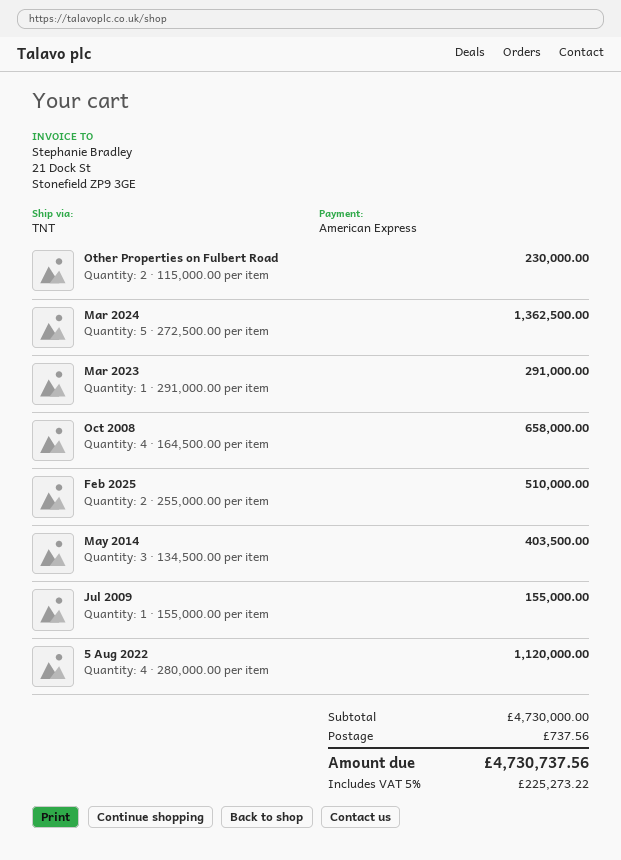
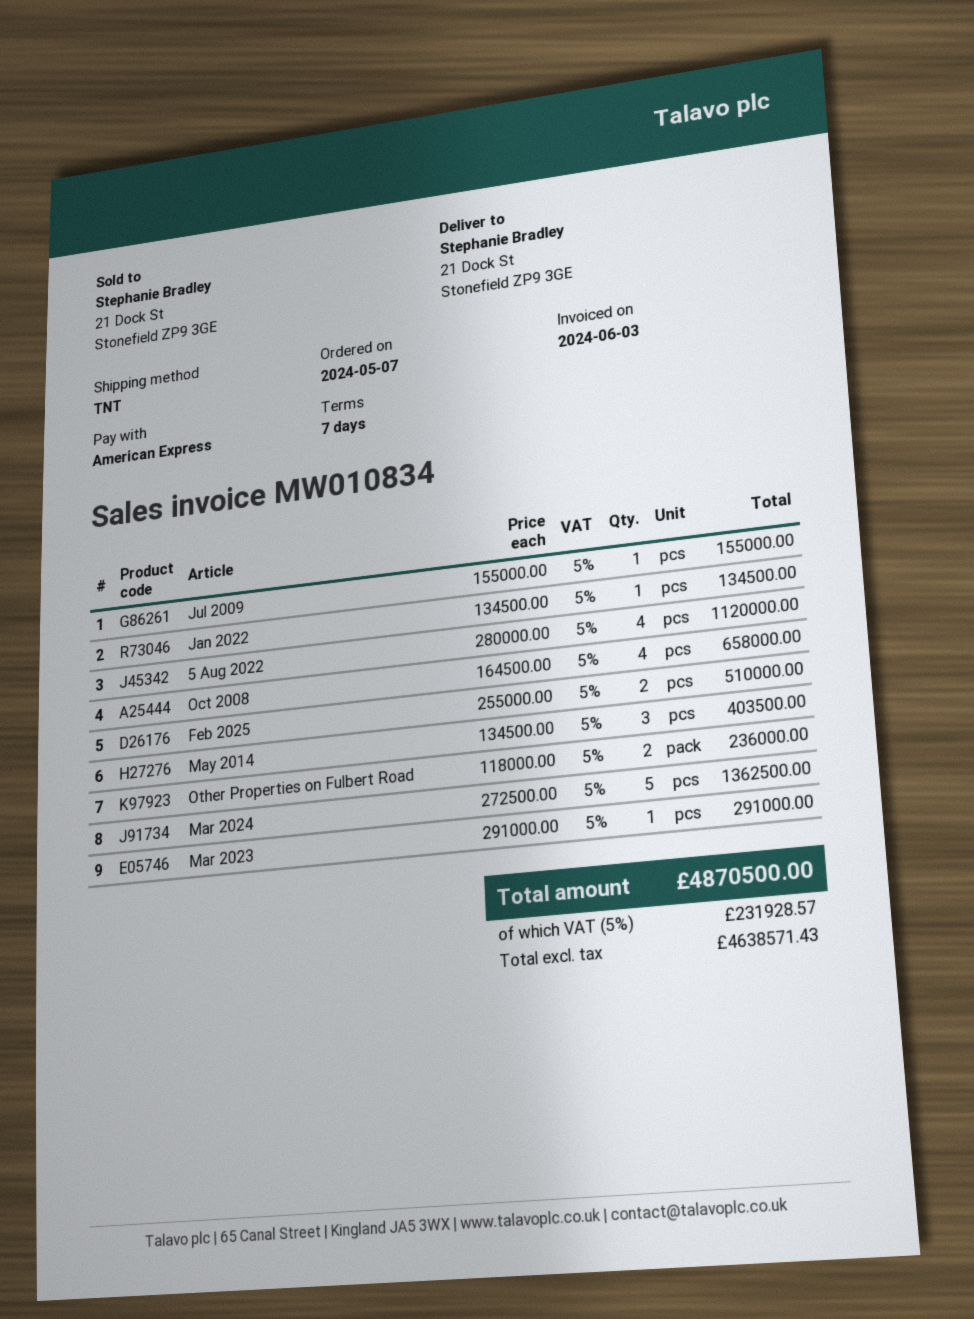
Other Properties on Fulbert Road: 2 x 115000.00 = 230000.00 -> 2 x 118000.00 = 236000.00
Jan 2022: none -> 1 x 134500.00 = 134500.00
shipping: 737.56 -> none
tax: 5% = 225273.22 -> 5% = 231928.57
total: 4730737.56 -> 4870500.00

